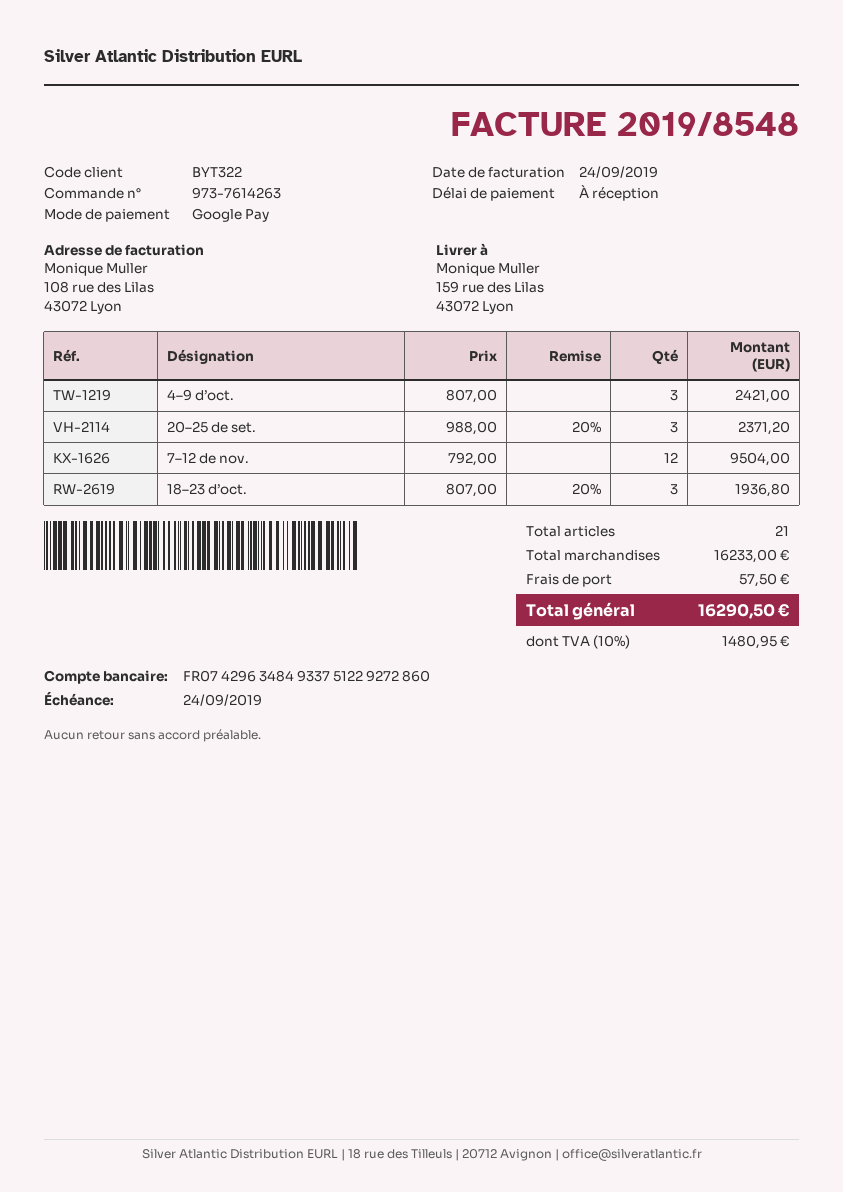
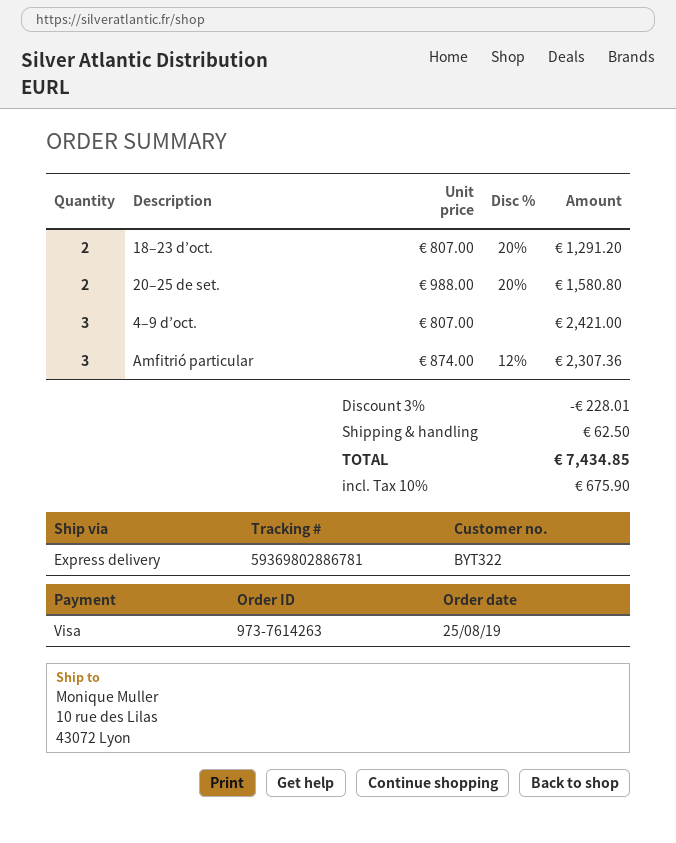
payment method: Google Pay -> Visa
ship to: 159 rue des Lilas, 43072 Lyon -> 10 rue des Lilas, 43072 Lyon
20–25 de set.: 3 x 988.00 - 20% = 2371.20 -> 2 x 988.00 - 20% = 1580.80
7–12 de nov.: 12 x 792.00 = 9504.00 -> none
18–23 d’oct.: 3 x 807.00 - 20% = 1936.80 -> 2 x 807.00 - 20% = 1291.20
Amfitrió particular: none -> 3 x 874.00 - 12% = 2307.36
discount: none -> 3% = 228.01
shipping: 57.50 -> 62.50
tax: 10% = 1480.95 -> 10% = 675.90
total: 16290.50 -> 7434.85

